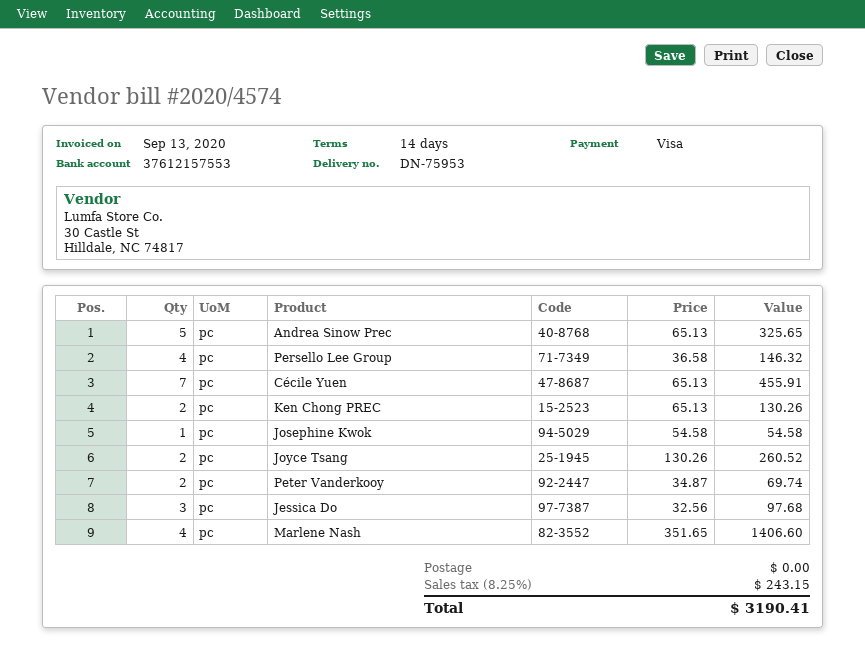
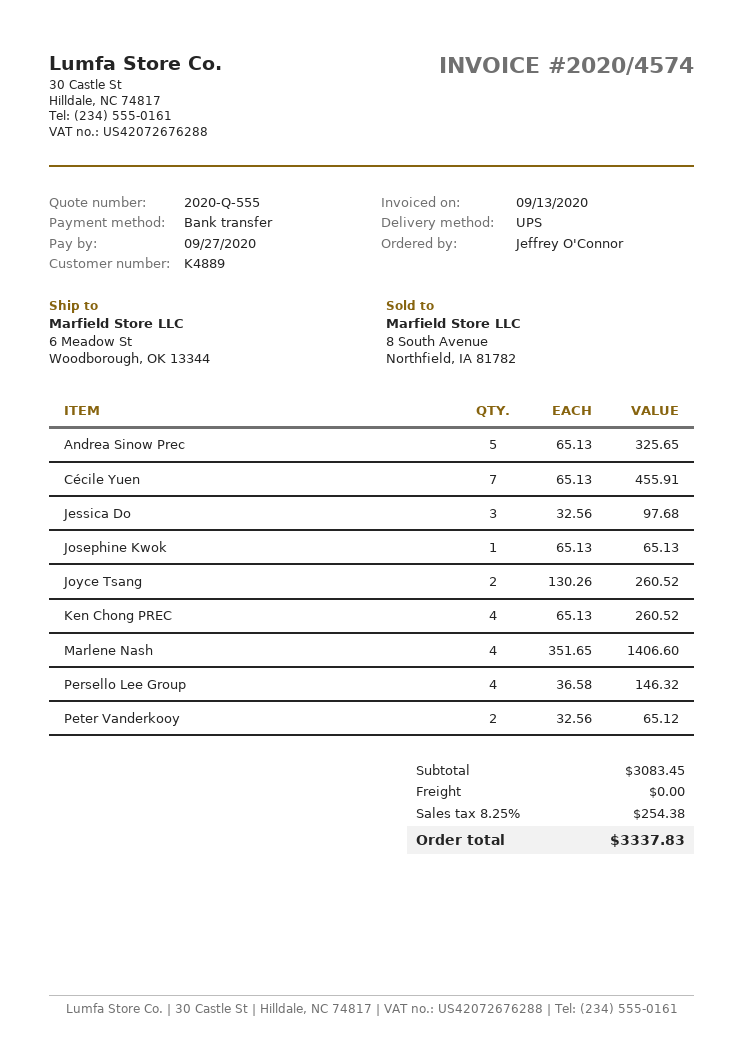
payment method: Visa -> bank transfer
Ken Chong PREC: 2 x 65.13 = 130.26 -> 4 x 65.13 = 260.52
Josephine Kwok: 1 x 54.58 = 54.58 -> 1 x 65.13 = 65.13
Peter Vanderkooy: 2 x 34.87 = 69.74 -> 2 x 32.56 = 65.12
tax: 8.25% = 243.15 -> 8.25% = 254.38
total: 3190.41 -> 3337.83

